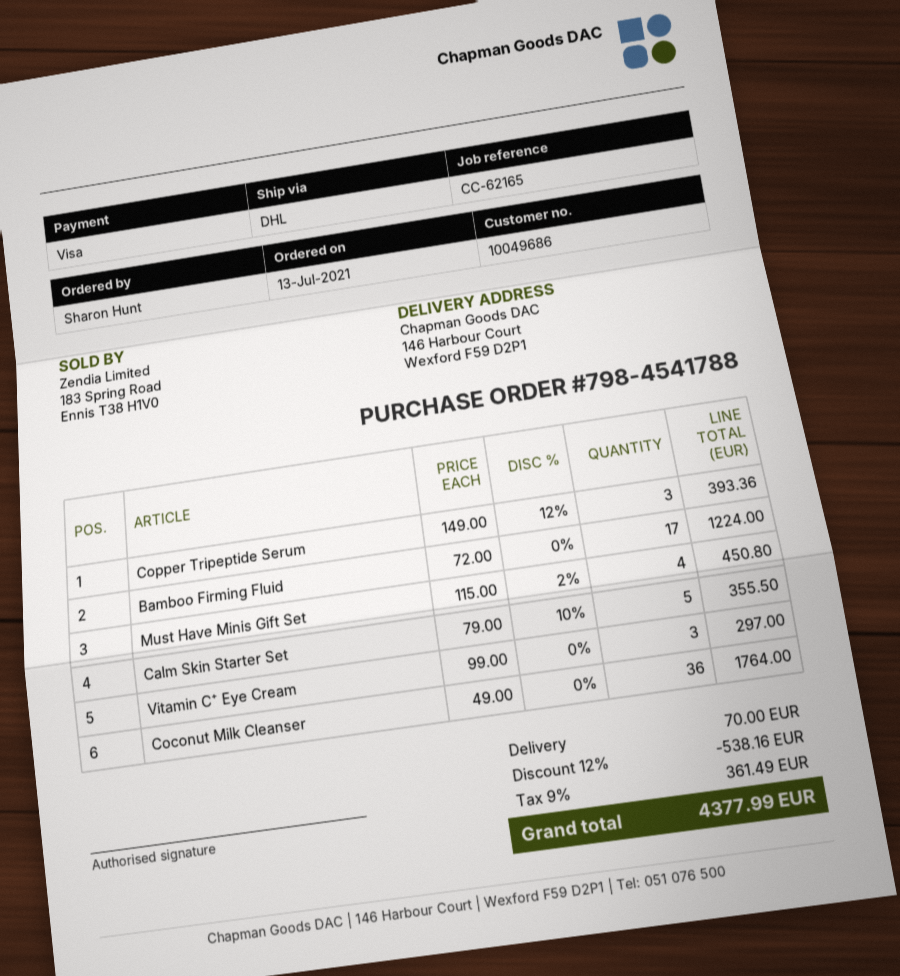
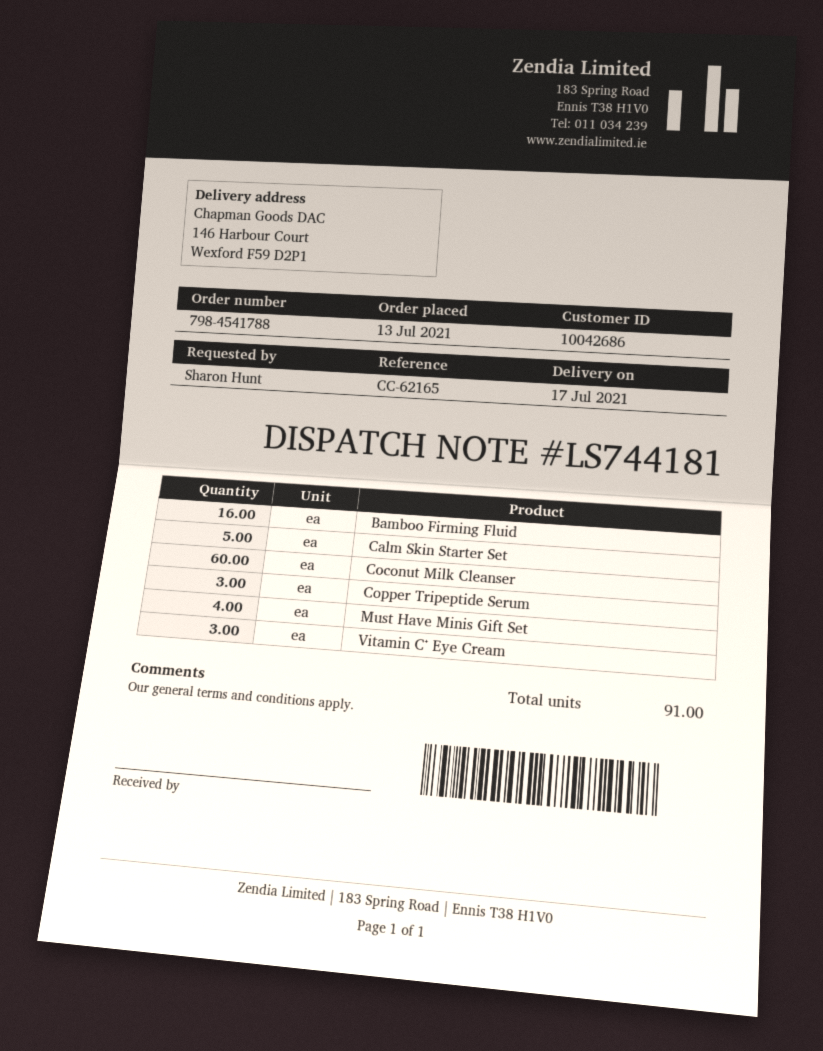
customer number: 10049686 -> 10042686
Bamboo Firming Fluid: 17 -> 16
Coconut Milk Cleanser: 36 -> 60

